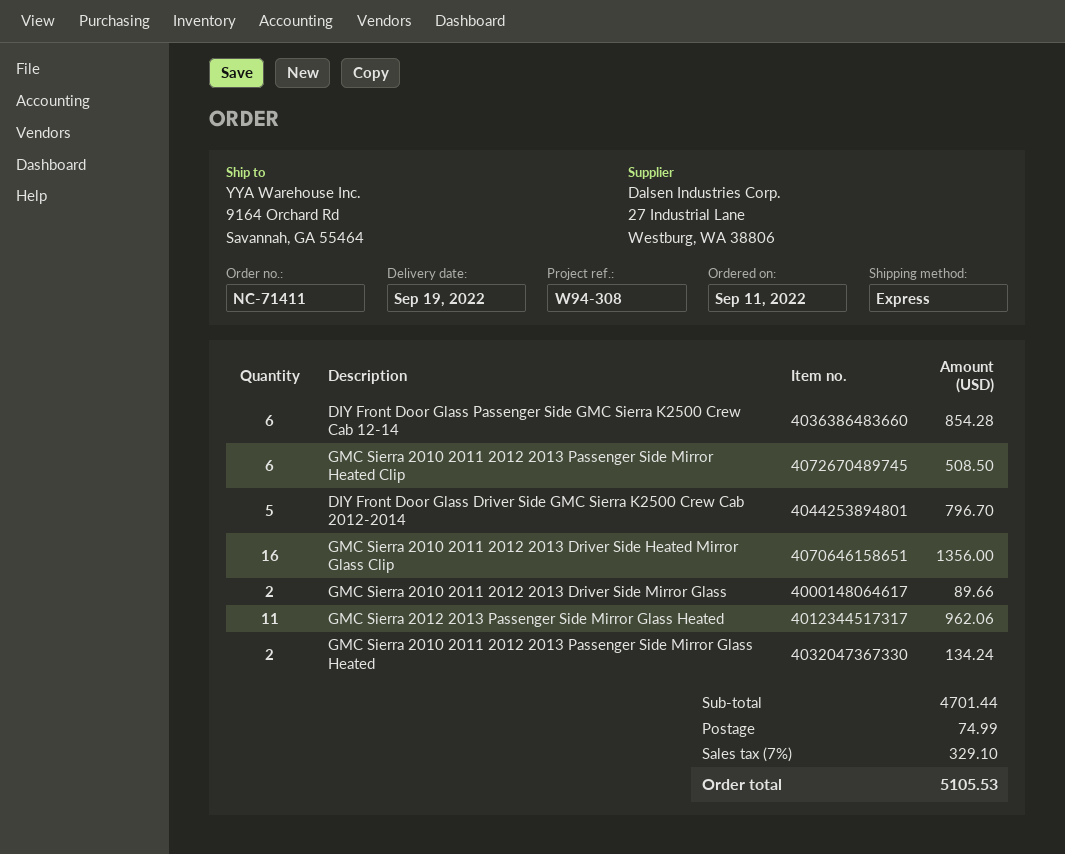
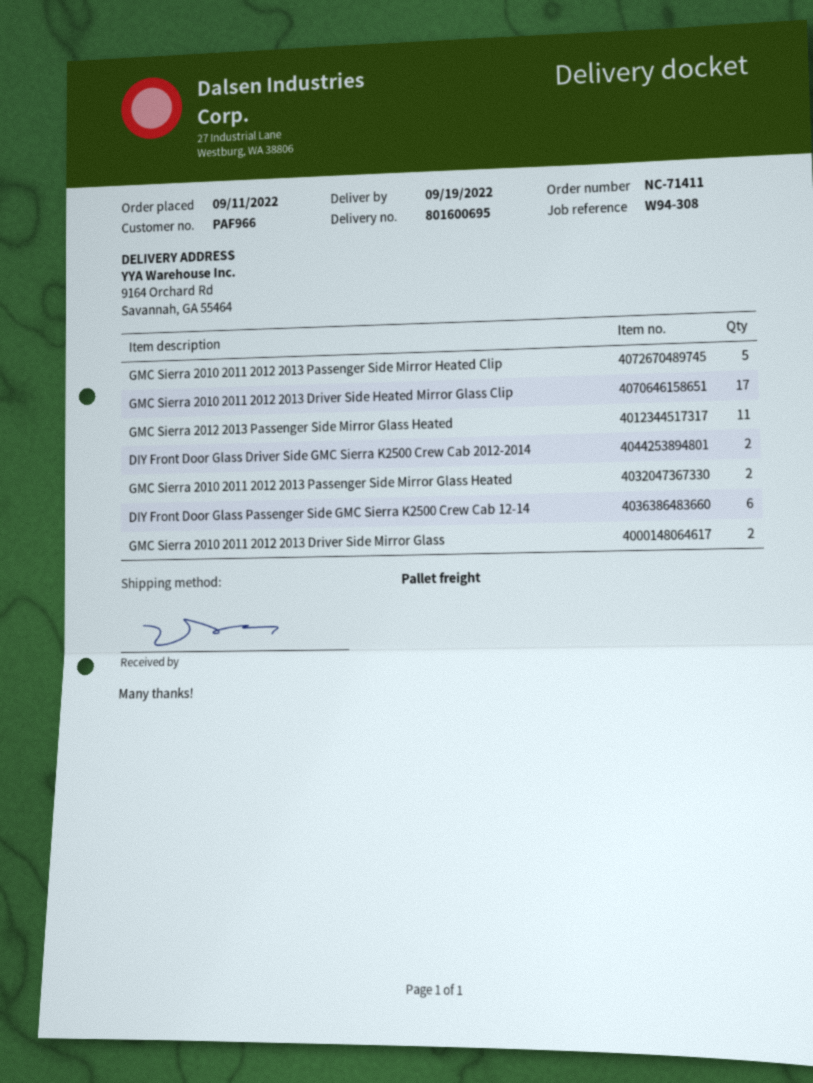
shipping method: express -> pallet freight
GMC Sierra 2010 2011 2012 2013 Passenger Side Mirror Heated Clip: 6 -> 5
DIY Front Door Glass Driver Side GMC Sierra K2500 Crew Cab 2012-2014: 5 -> 2
GMC Sierra 2010 2011 2012 2013 Driver Side Heated Mirror Glass Clip: 16 -> 17

